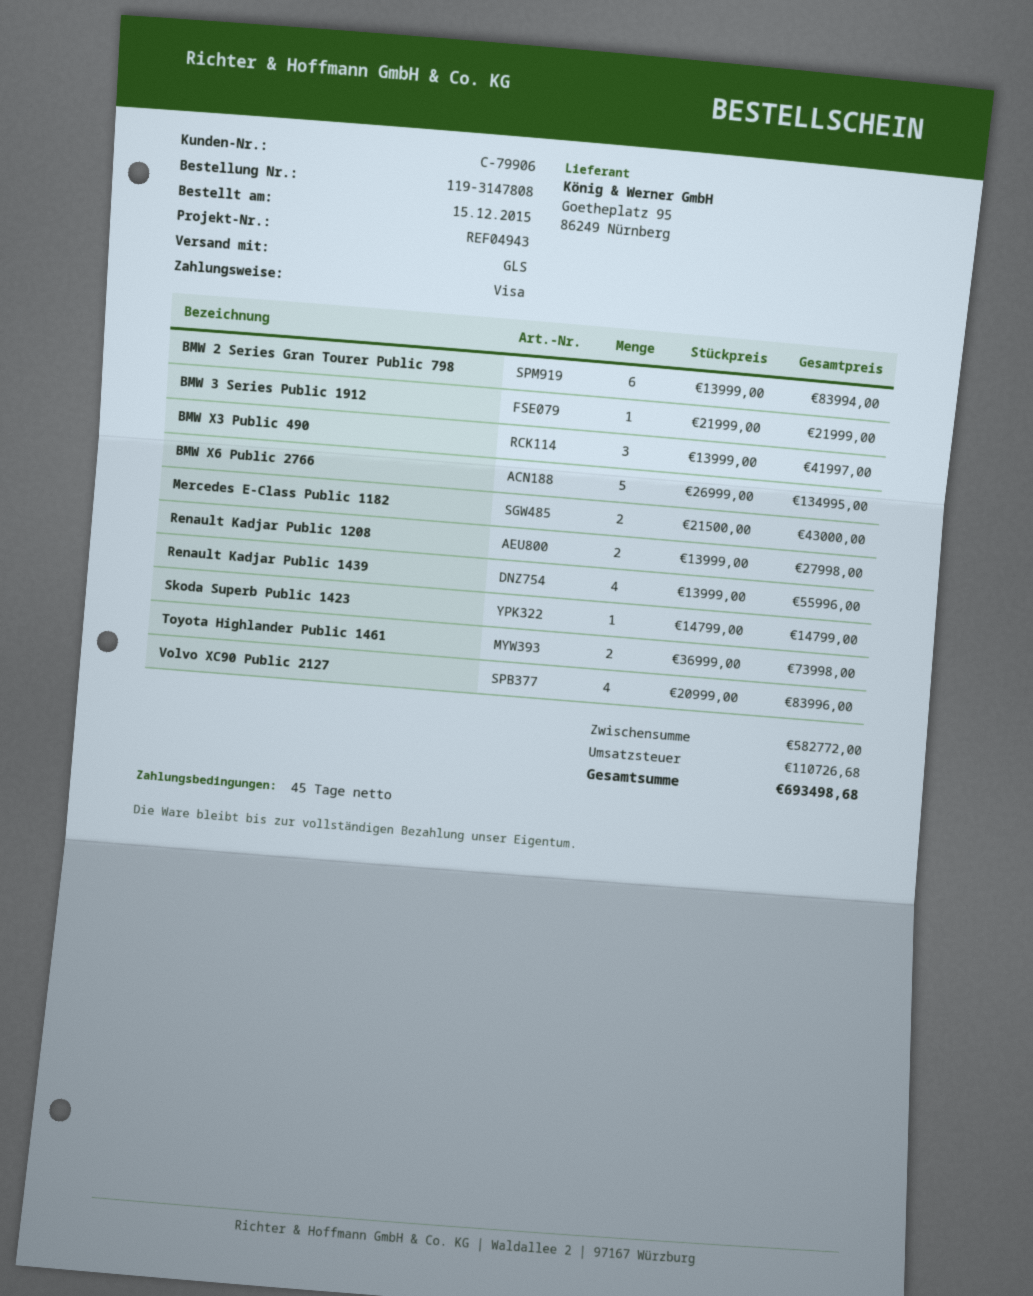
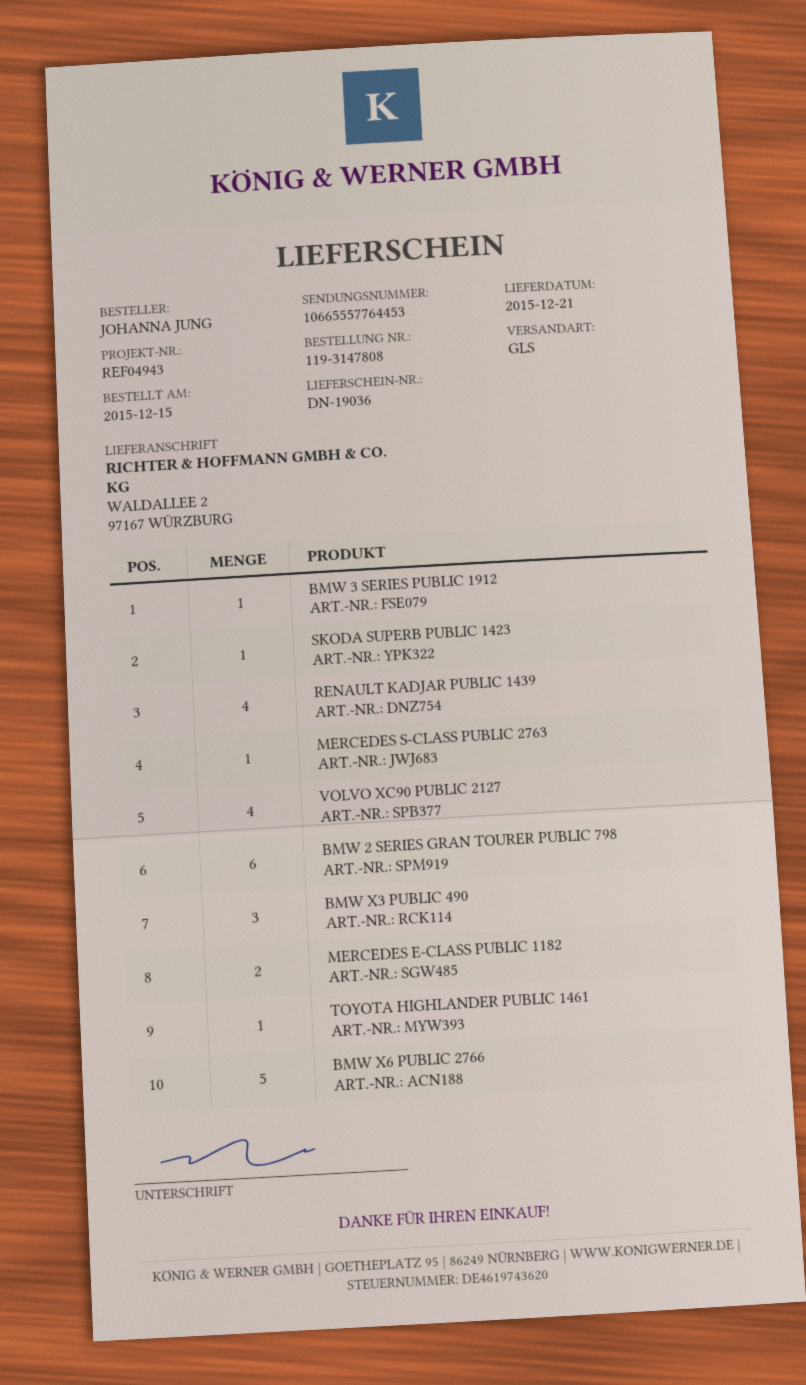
Renault Kadjar Public 1208: 2 -> none
Toyota Highlander Public 1461: 2 -> 1
MERCEDES S-CLASS PUBLIC 2763: none -> 1

